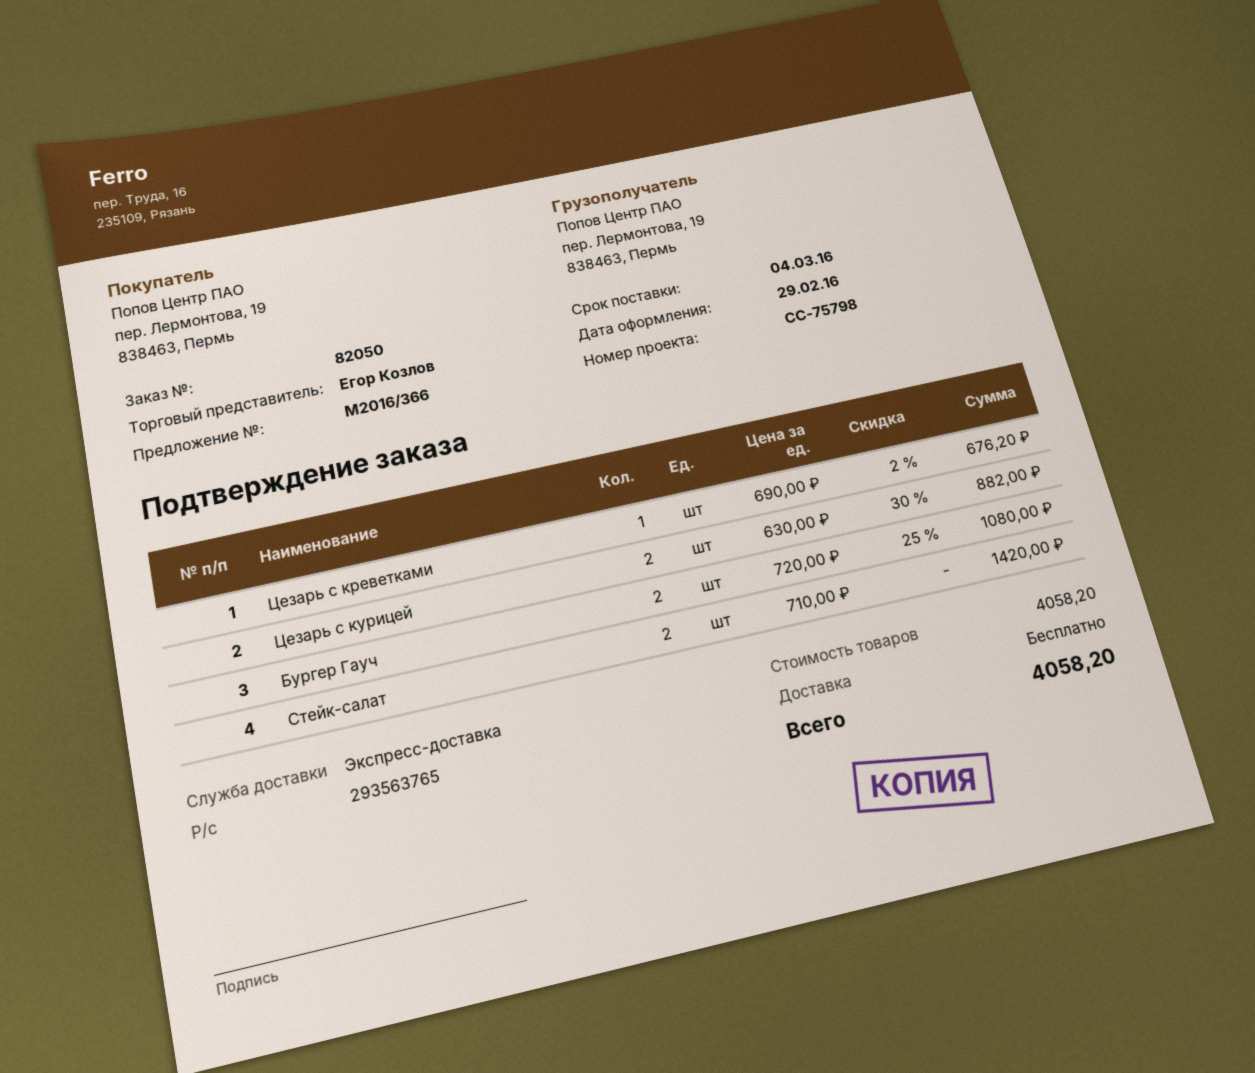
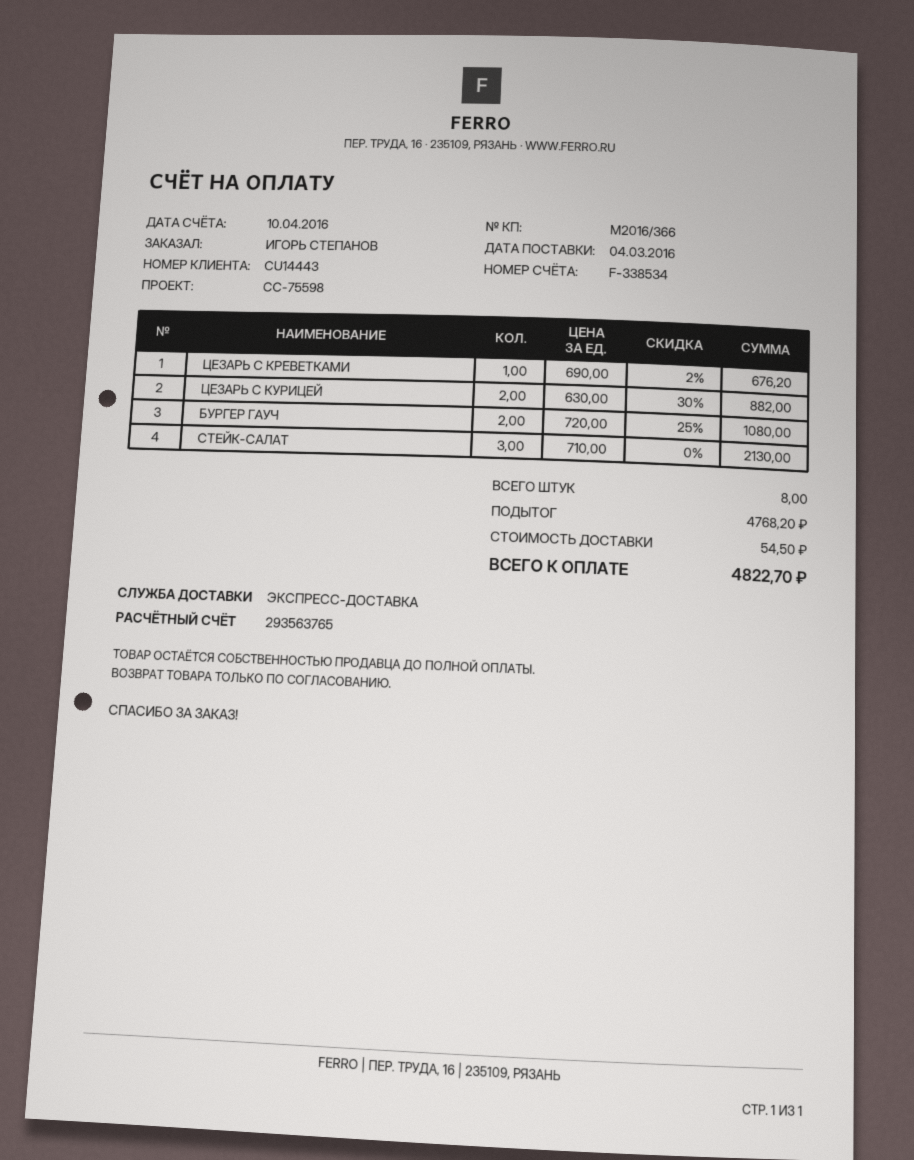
reference: CC-75798 -> CC-75598
Стейк-салат: 2 x 710.00 = 1420.00 -> 3 x 710.00 = 2130.00
subtotal: 4058.20 -> 4768.20
shipping: 0.00 -> 54.50
total: 4058.20 -> 4822.70

